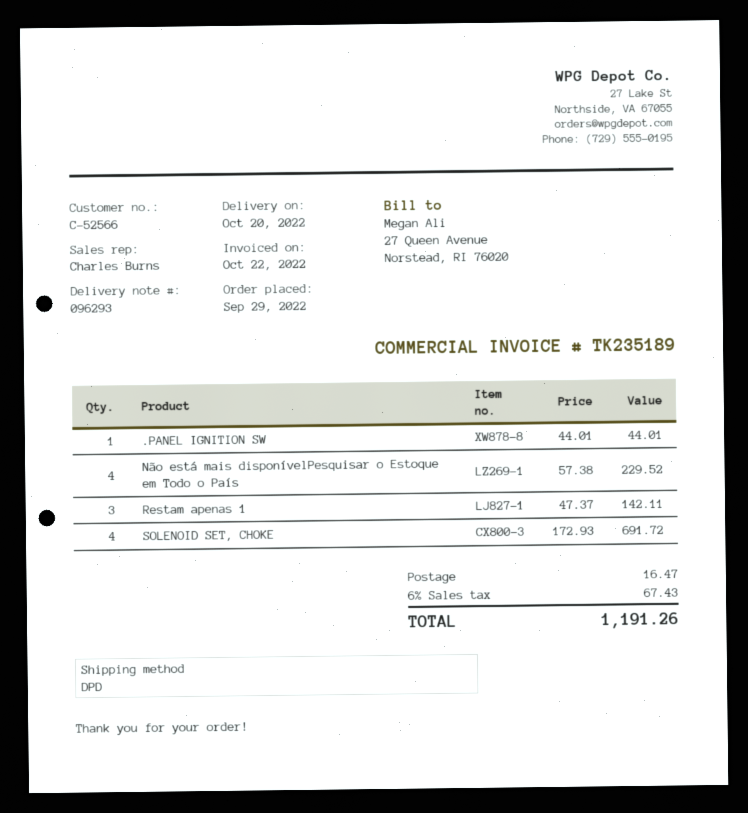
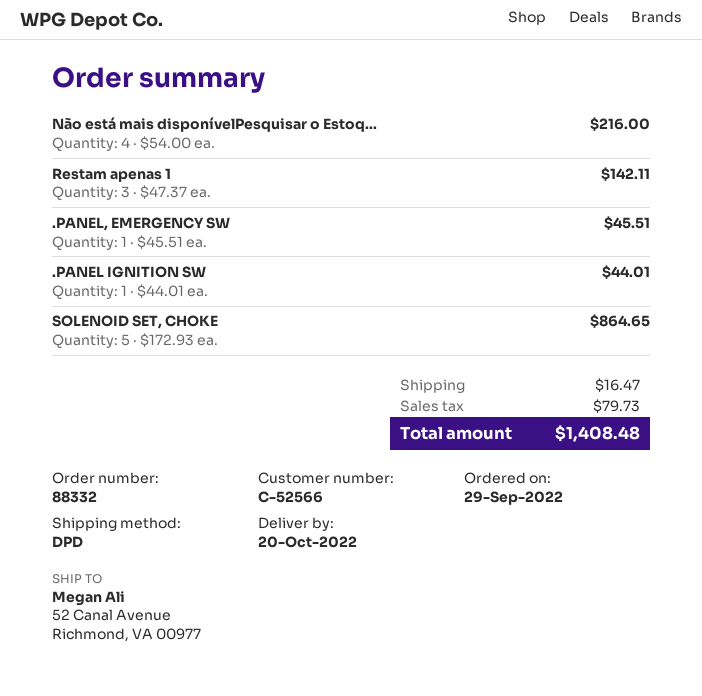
Não está mais disponívelPesquisar o Estoque em Todo o País: 4 x 57.38 = 229.52 -> 4 x 54.00 = 216.00
SOLENOID SET, CHOKE: 4 x 172.93 = 691.72 -> 5 x 172.93 = 864.65
.PANEL, EMERGENCY SW: none -> 1 x 45.51 = 45.51
tax: 67.43 -> 79.73
total: 1191.26 -> 1408.48

